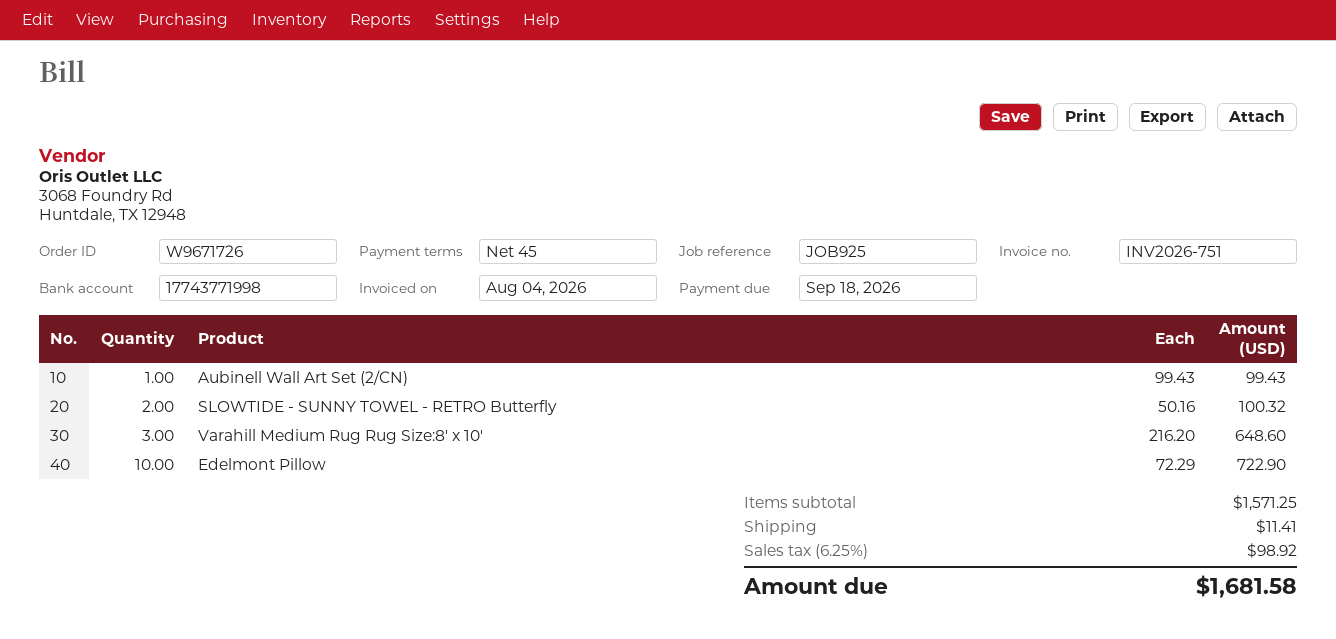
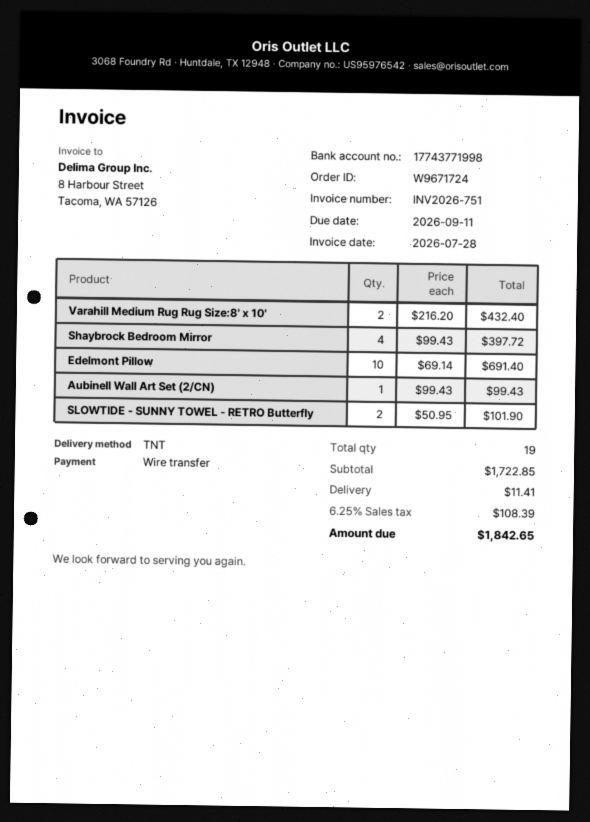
order number: W9671726 -> W9671724
invoice date: 2026-08-04 -> 2026-07-28
due date: 2026-09-18 -> 2026-09-11
SLOWTIDE - SUNNY TOWEL - RETRO Butterfly: 2 x 50.16 = 100.32 -> 2 x 50.95 = 101.90
Varahill Medium Rug Rug Size:8' x 10': 3 x 216.20 = 648.60 -> 2 x 216.20 = 432.40
Edelmont Pillow: 10 x 72.29 = 722.90 -> 10 x 69.14 = 691.40
Shaybrock Bedroom Mirror: none -> 4 x 99.43 = 397.72
subtotal: 1571.25 -> 1722.85
tax: 6.25% = 98.92 -> 6.25% = 108.39
total: 1681.58 -> 1842.65

